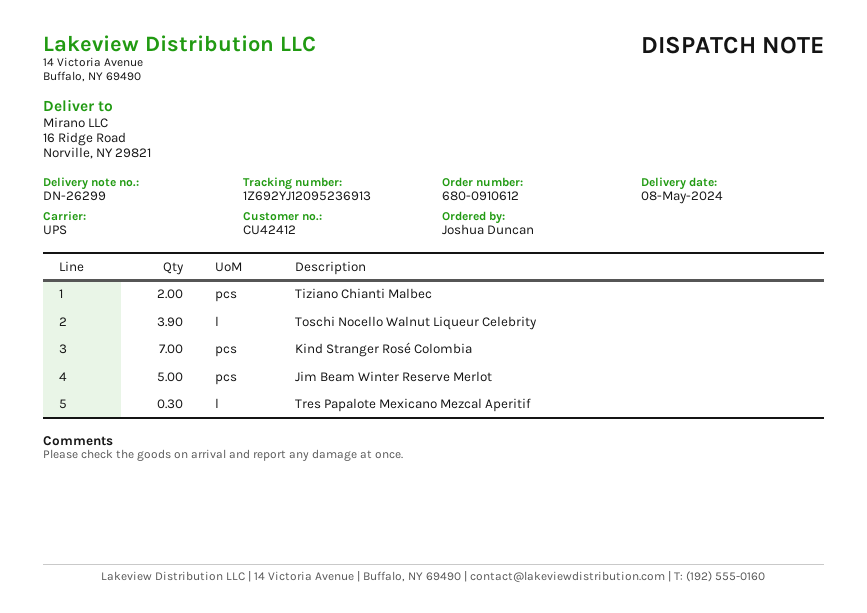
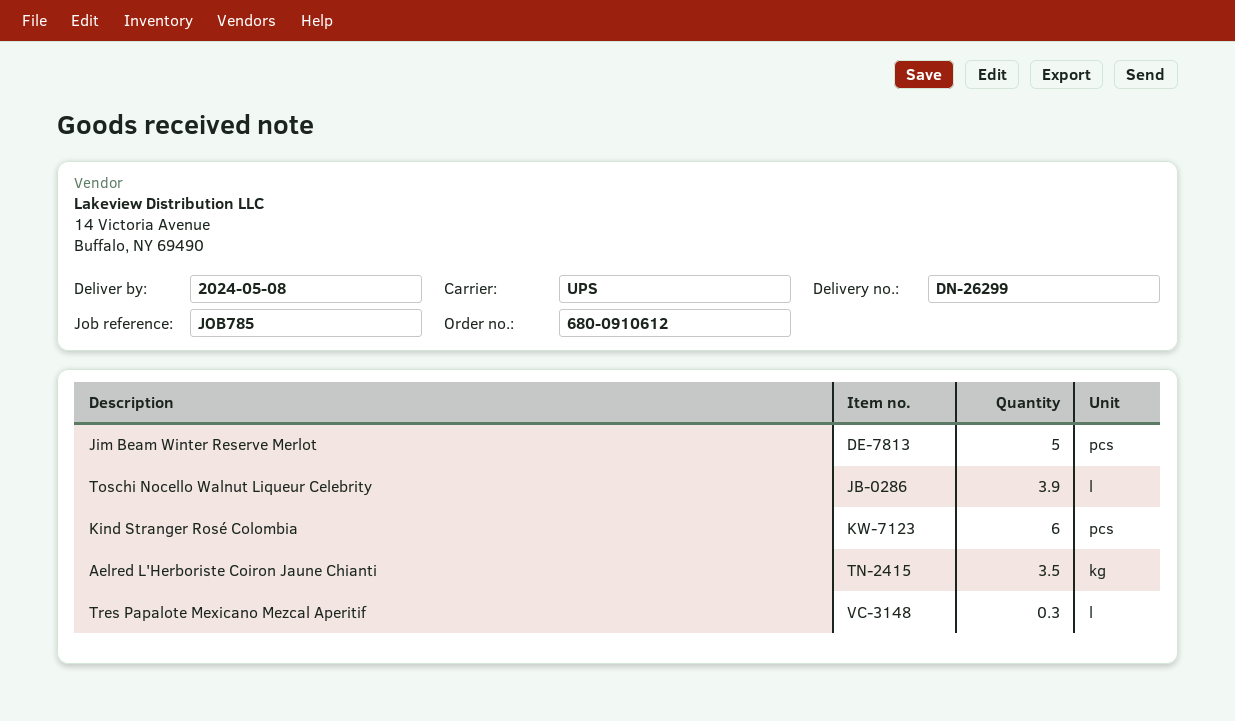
Tiziano Chianti Malbec: 2 -> none
Kind Stranger Rosé Colombia: 7 -> 6
Aelred L'Herboriste Coiron Jaune Chianti: none -> 3.5

